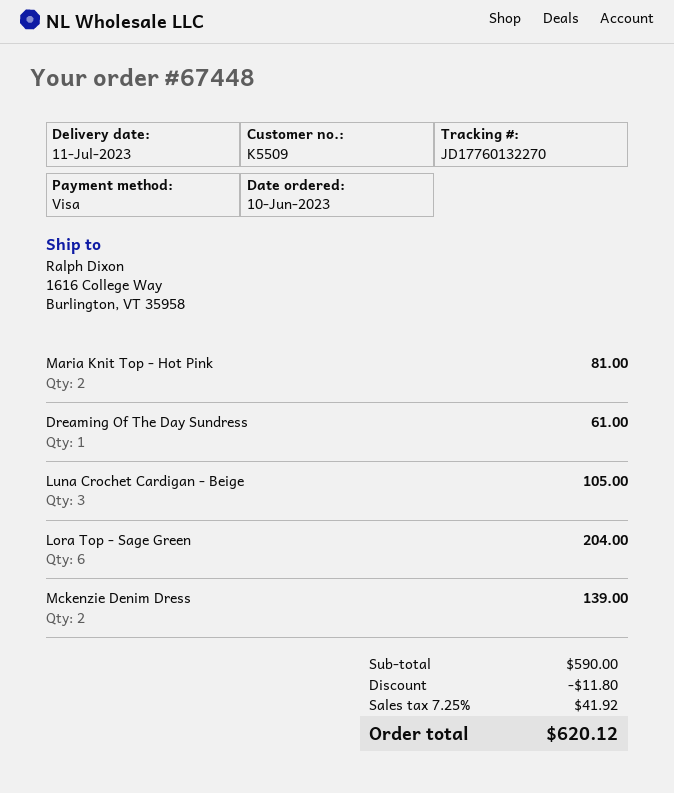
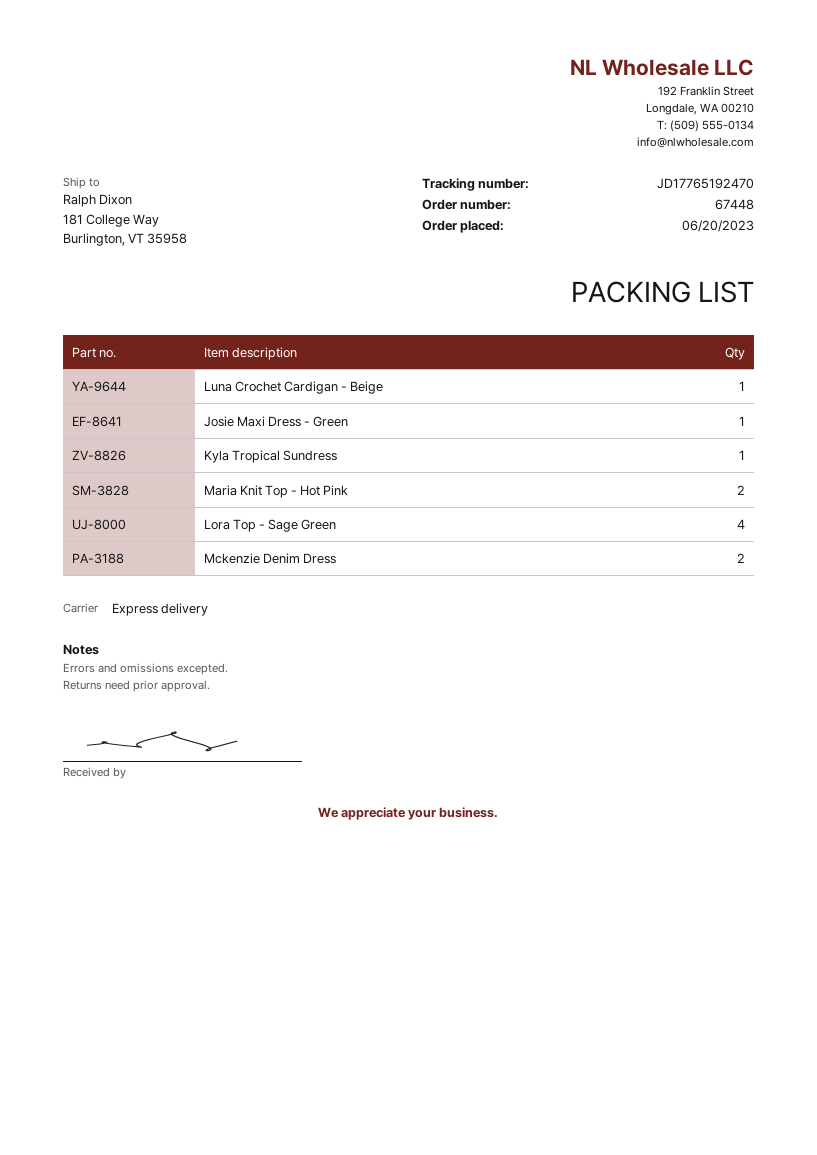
order date: 2023-06-10 -> 2023-06-20
tracking number: JD17760132270 -> JD17765192470
ship to: 1616 College Way, Burlington, VT 35958 -> 181 College Way, Burlington, VT 35958
Dreaming Of The Day Sundress: 1 -> none
Luna Crochet Cardigan - Beige: 3 -> 1
Lora Top - Sage Green: 6 -> 4
Josie Maxi Dress - Green: none -> 1
Kyla Tropical Sundress: none -> 1

